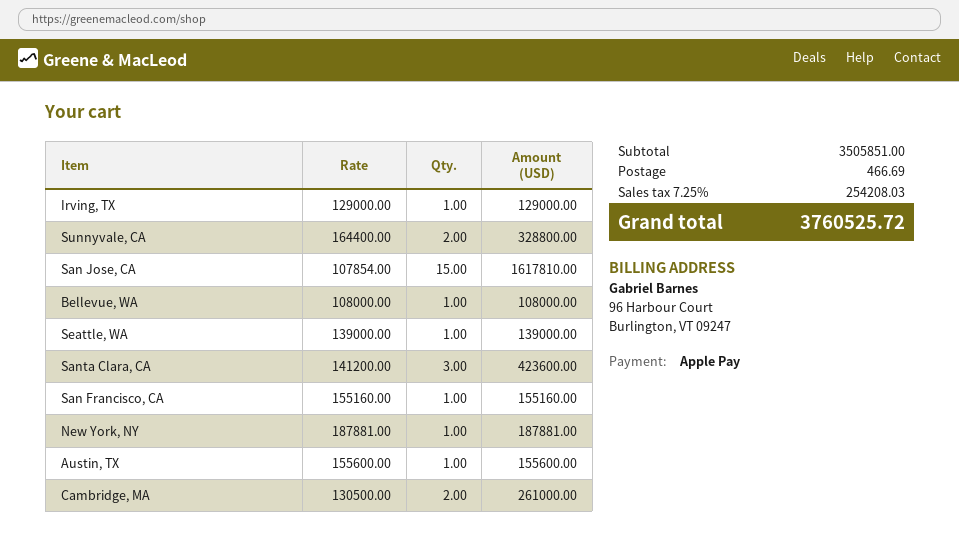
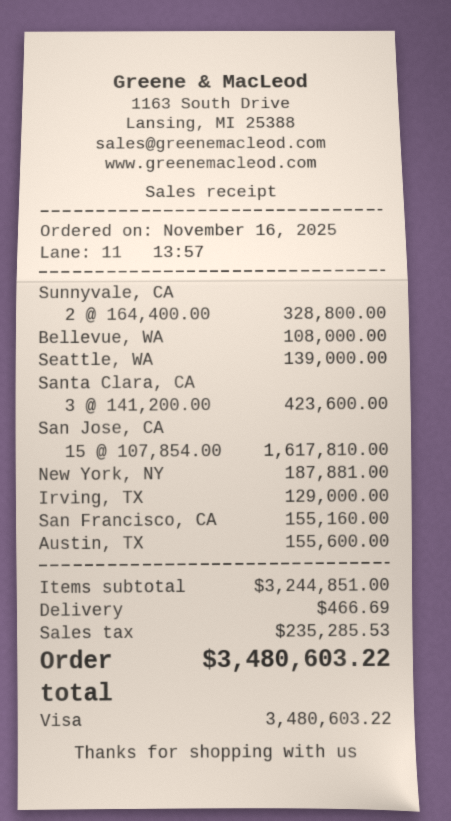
payment method: Apple Pay -> Visa
Cambridge, MA: 2 x 130500.00 = 261000.00 -> none
subtotal: 3505851.00 -> 3244851.00
tax: 254208.03 -> 235285.53
total: 3760525.72 -> 3480603.22

